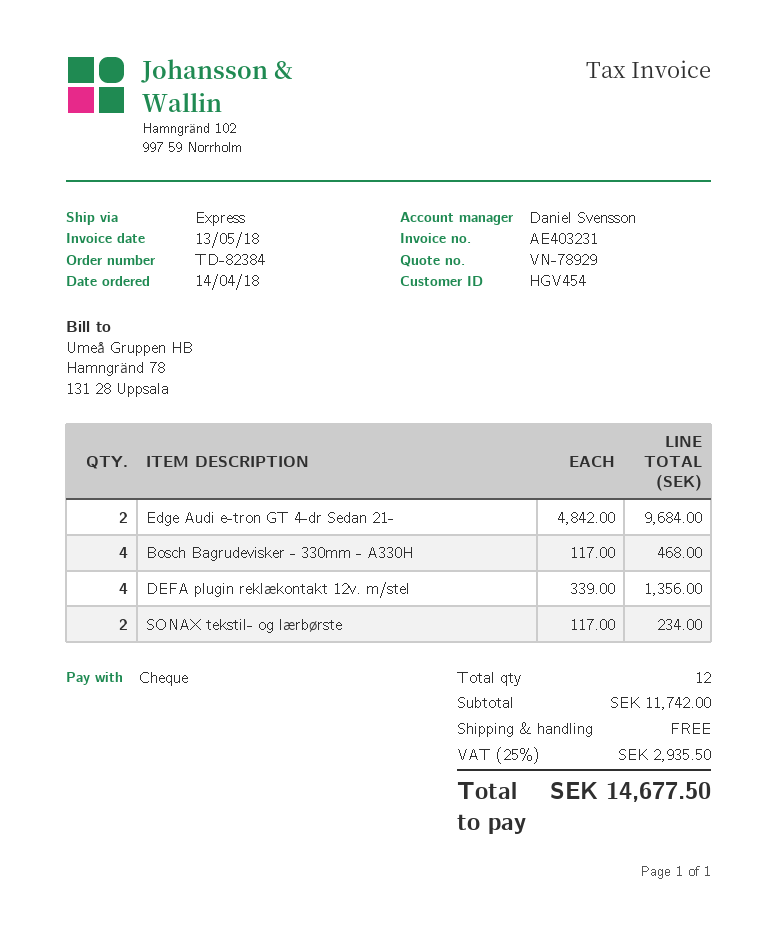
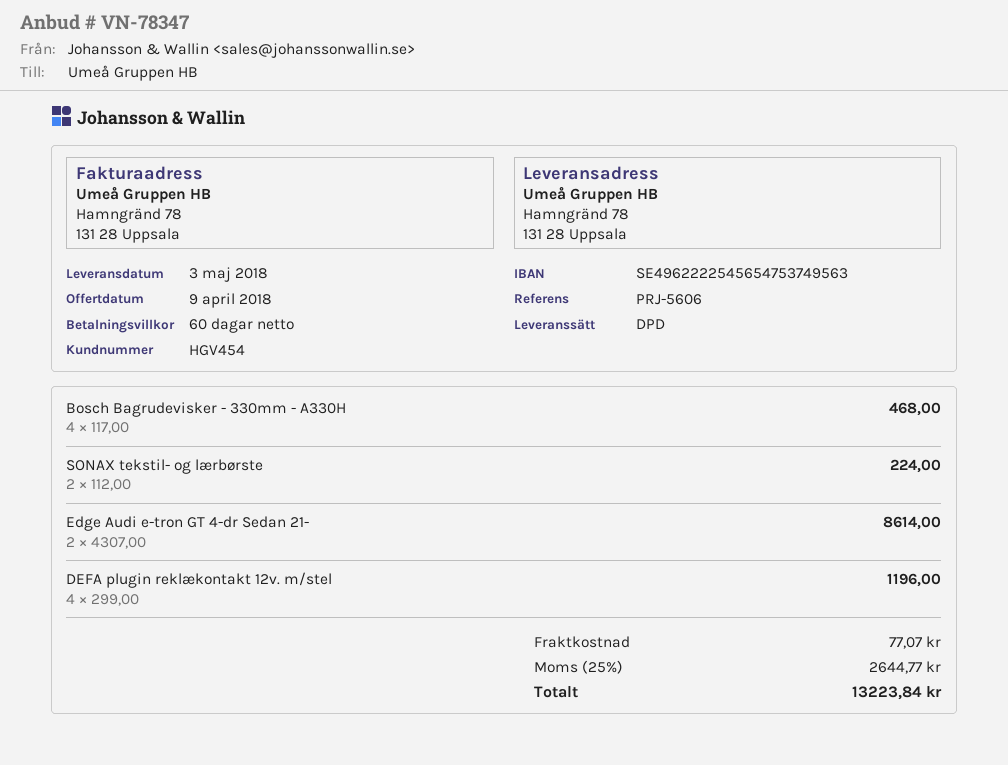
quote number: VN-78929 -> VN-78347
shipping method: express -> DPD
Edge Audi e-tron GT 4-dr Sedan 21-: 2 x 4842.00 = 9684.00 -> 2 x 4307.00 = 8614.00
DEFA plugin reklækontakt 12v. m/stel: 4 x 339.00 = 1356.00 -> 4 x 299.00 = 1196.00
SONAX tekstil- og lærbørste: 2 x 117.00 = 234.00 -> 2 x 112.00 = 224.00
shipping: 0.00 -> 77.07
tax: 25% = 2935.50 -> 25% = 2644.77
total: 14677.50 -> 13223.84

